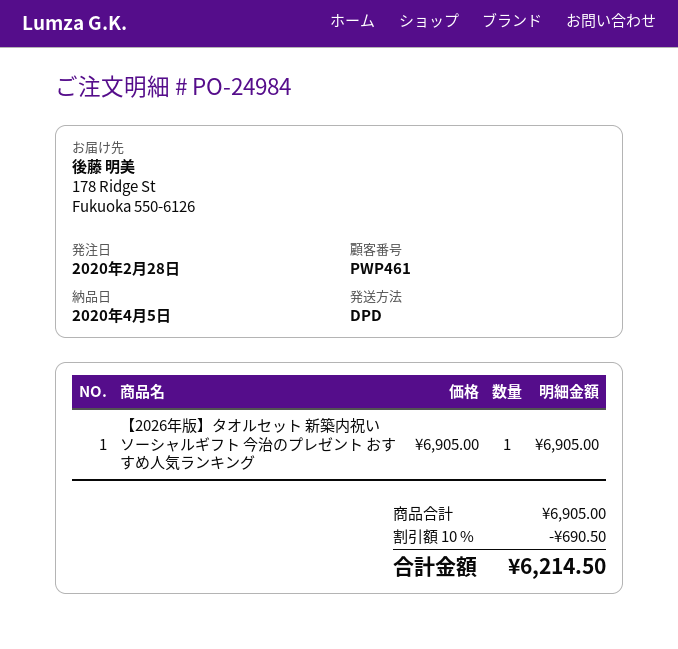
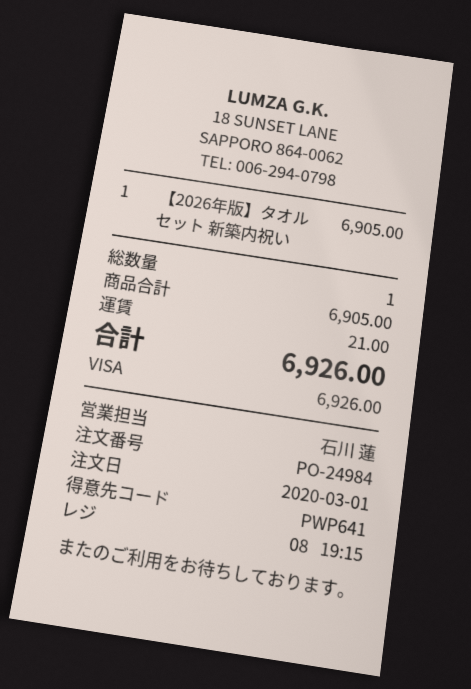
order date: 2020-02-28 -> 2020-03-01
customer number: PWP461 -> PWP641
discount: 10% = 690.50 -> none
shipping: none -> 21.00
total: 6214.50 -> 6926.00

